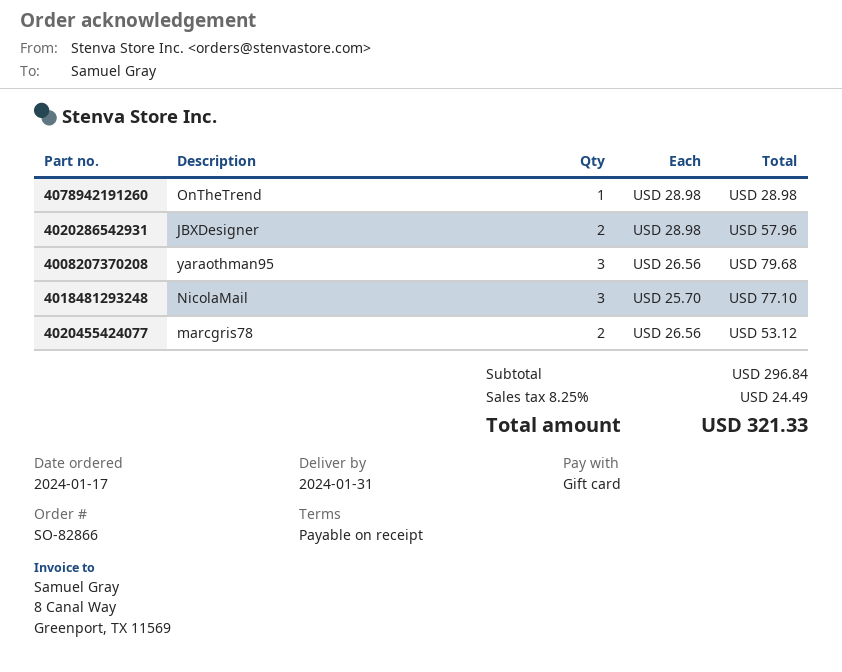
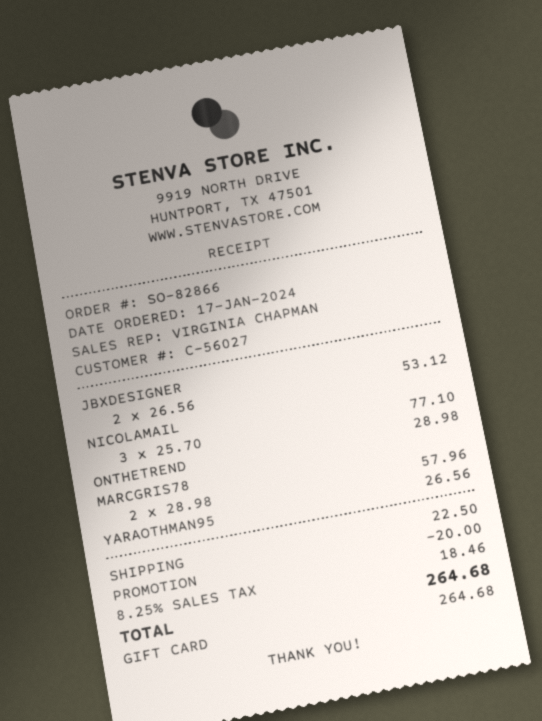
JBXDesigner: 2 x 28.98 = 57.96 -> 2 x 26.56 = 53.12
yaraothman95: 3 x 26.56 = 79.68 -> 1 x 26.56 = 26.56
marcgris78: 2 x 26.56 = 53.12 -> 2 x 28.98 = 57.96
discount: none -> 20.00
shipping: none -> 22.50
tax: 8.25% = 24.49 -> 8.25% = 18.46
total: 321.33 -> 264.68

